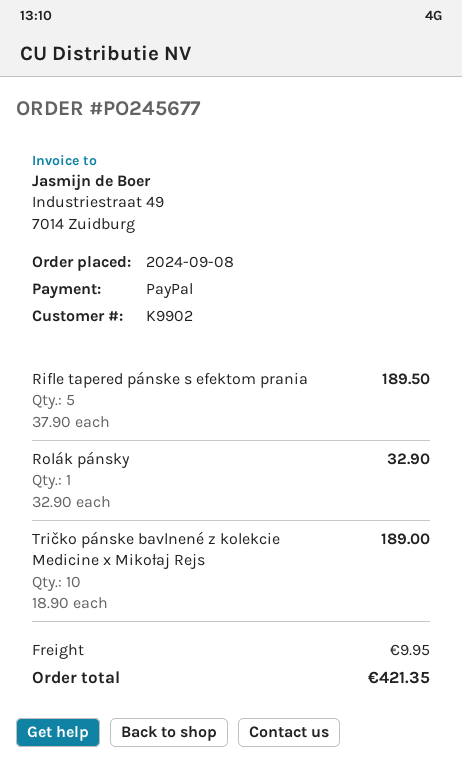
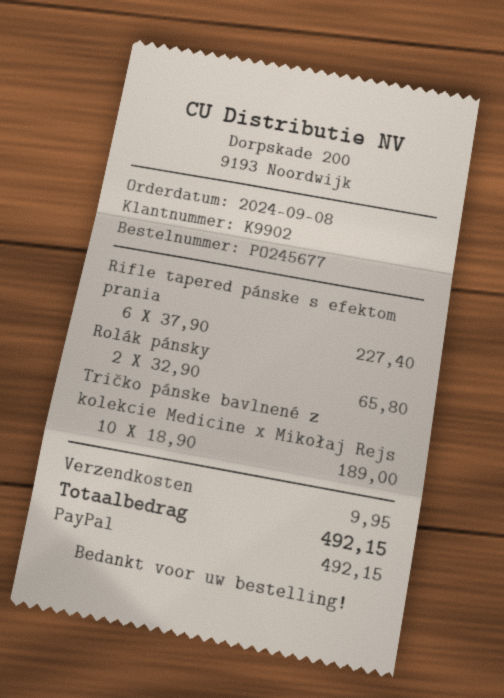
Rifle tapered pánske s efektom prania: 5 x 37.90 = 189.50 -> 6 x 37.90 = 227.40
Rolák pánsky: 1 x 32.90 = 32.90 -> 2 x 32.90 = 65.80
total: 421.35 -> 492.15

